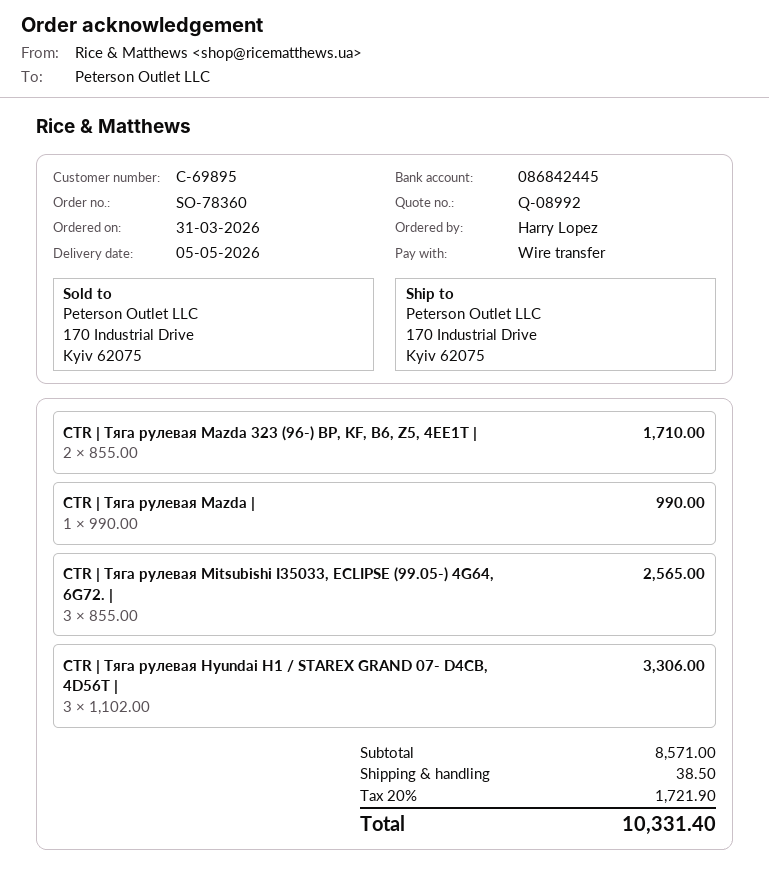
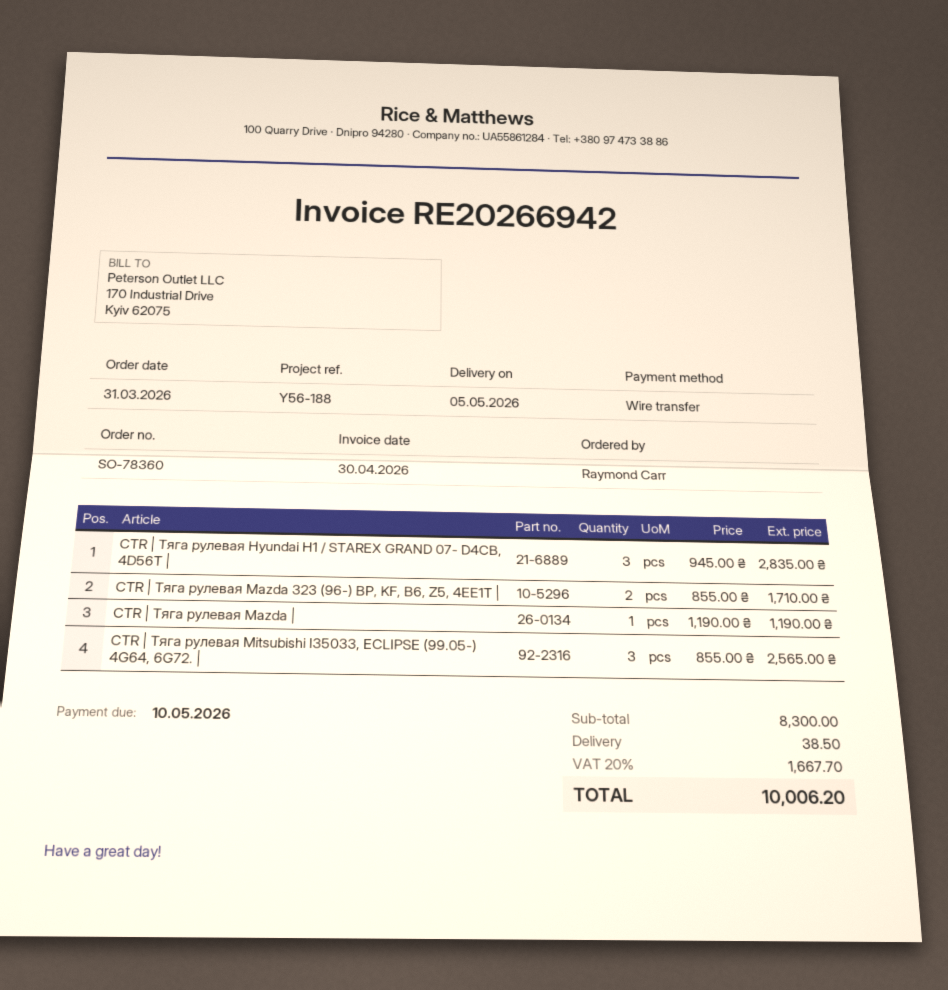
ordered by: Harry Lopez -> Raymond Carr
CTR | Тяга рулевая Mazda |: 1 x 990.00 = 990.00 -> 1 x 1190.00 = 1190.00
CTR | Тяга рулевая Hyundai H1 / STAREX GRAND 07- D4CB, 4D56T |: 3 x 1102.00 = 3306.00 -> 3 x 945.00 = 2835.00
subtotal: 8571.00 -> 8300.00
tax: 20% = 1721.90 -> 20% = 1667.70
total: 10331.40 -> 10006.20

